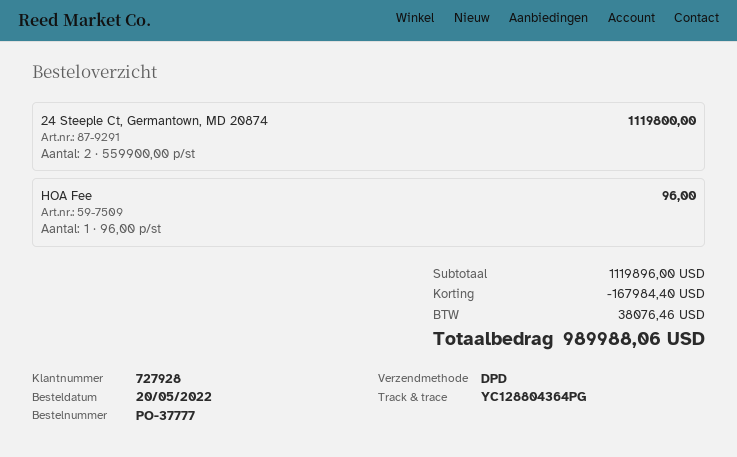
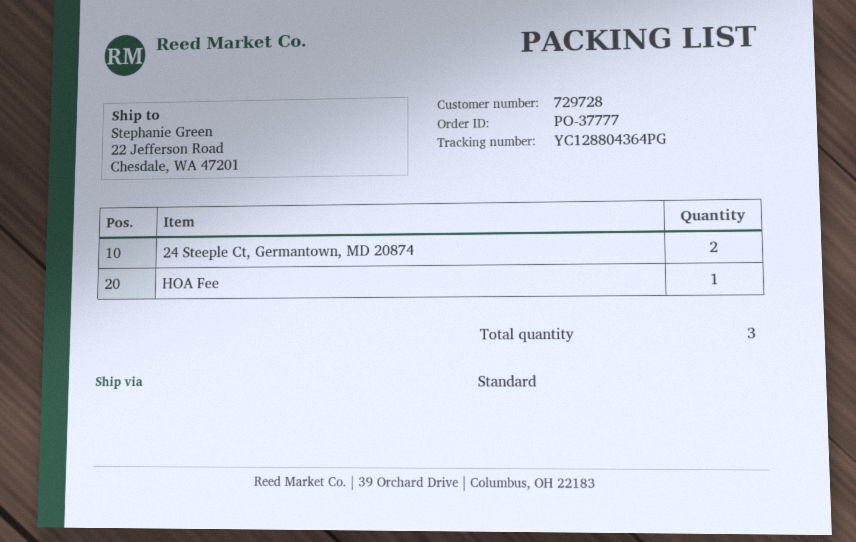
customer number: 727928 -> 729728
shipping method: DPD -> standard

